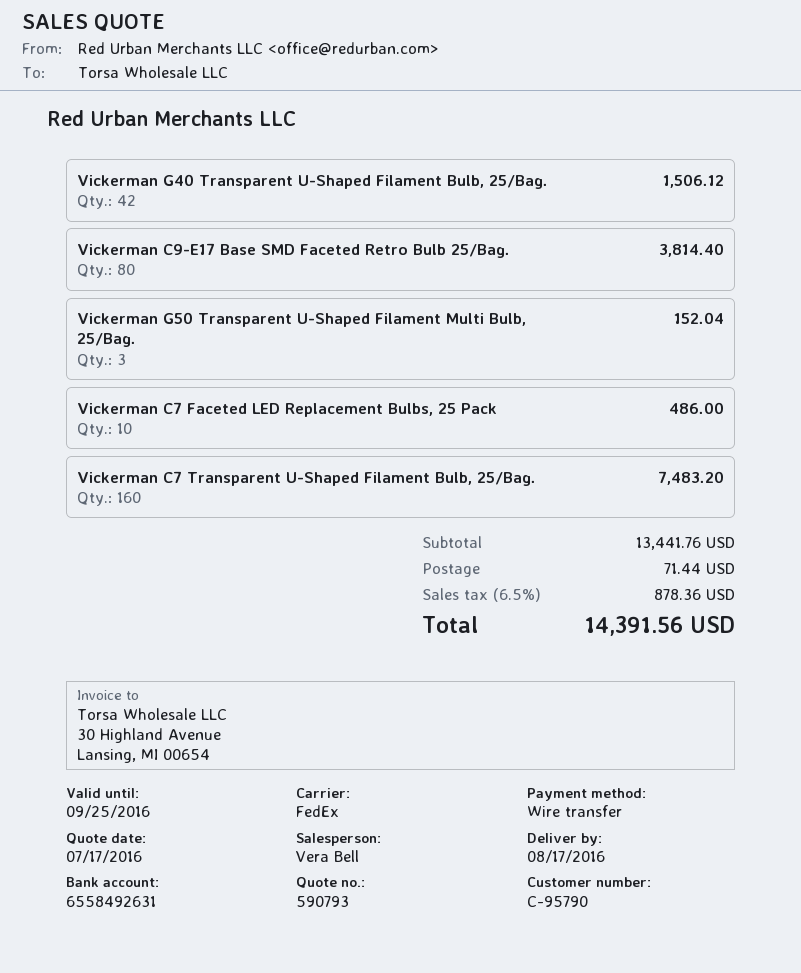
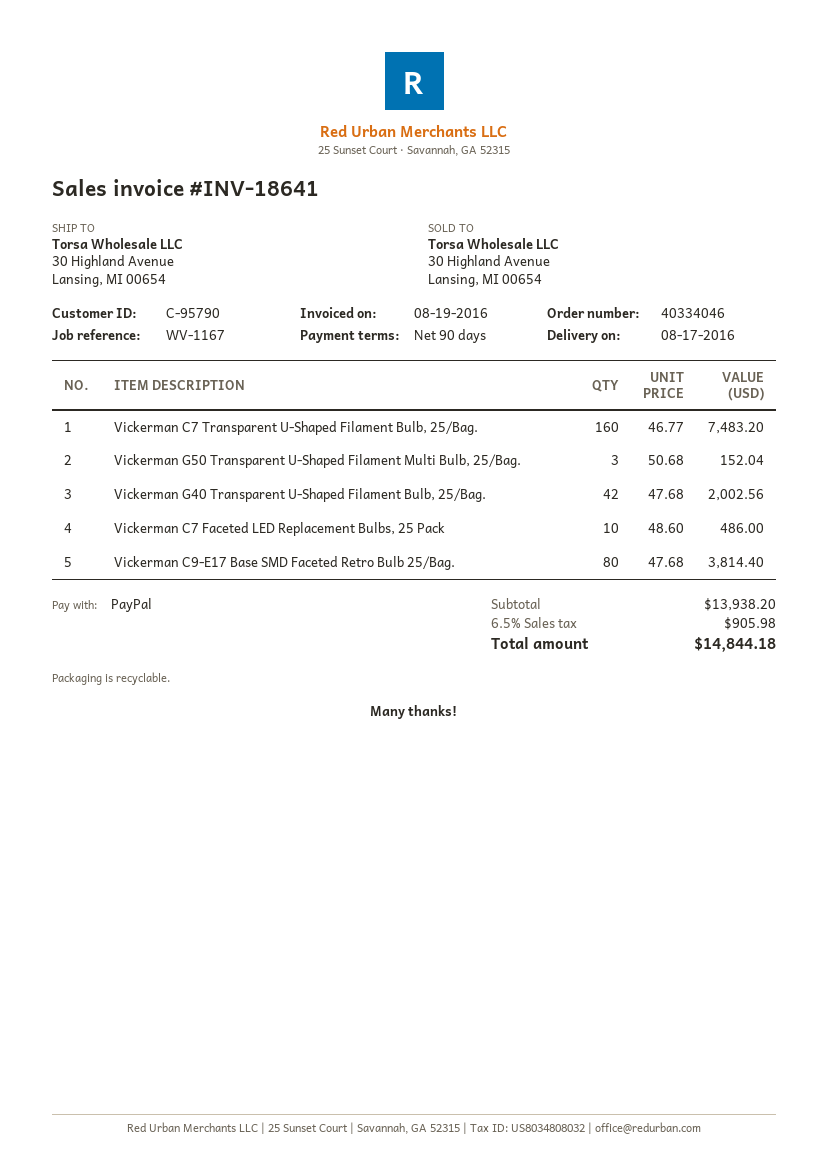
payment method: bank transfer -> PayPal
Vickerman G40 Transparent U-Shaped Filament Bulb, 25/Bag.: 42 for 1506.12 -> 42 for 2002.56
subtotal: 13441.76 -> 13938.20
shipping: 71.44 -> none
tax: 6.5% = 878.36 -> 6.5% = 905.98
total: 14391.56 -> 14844.18

